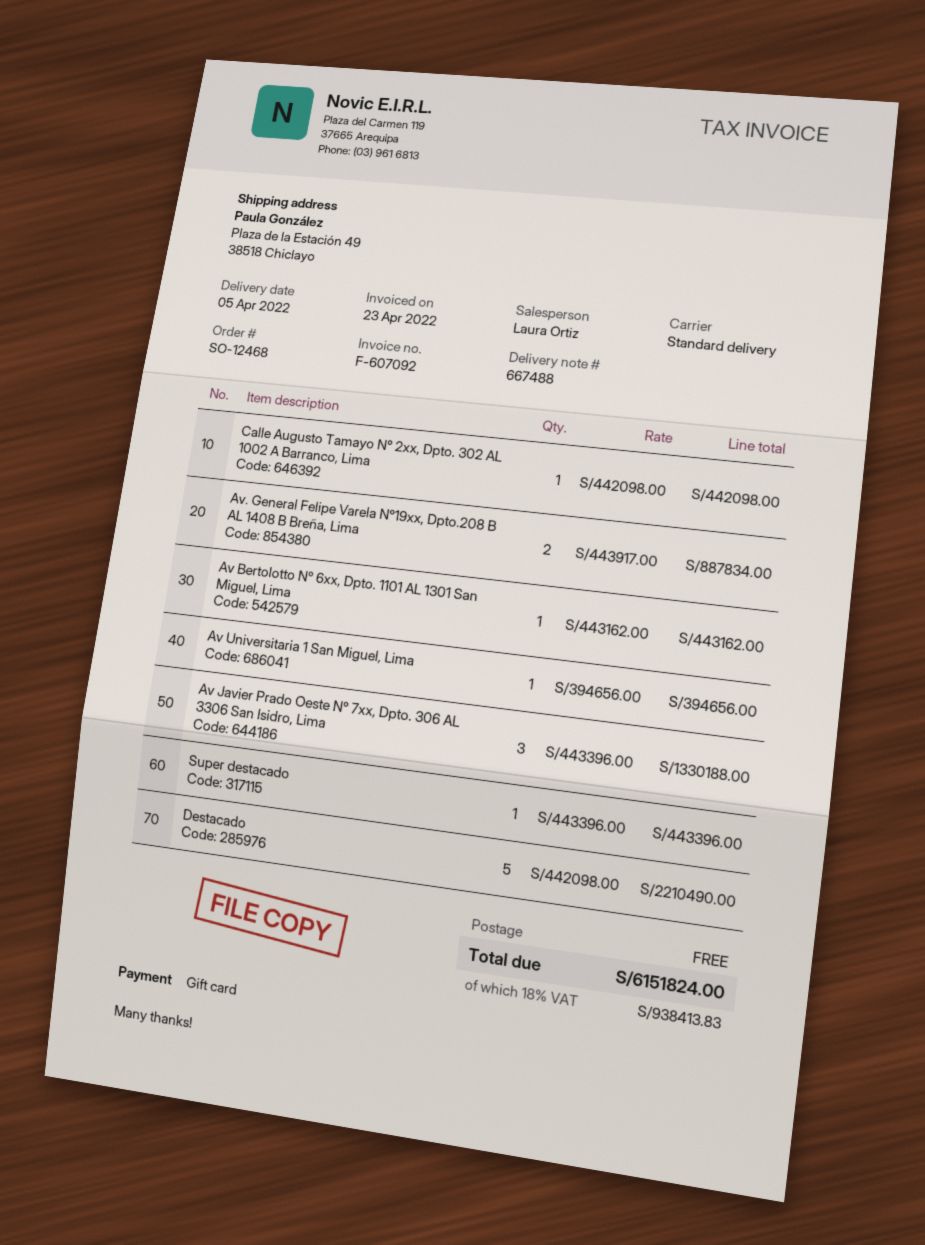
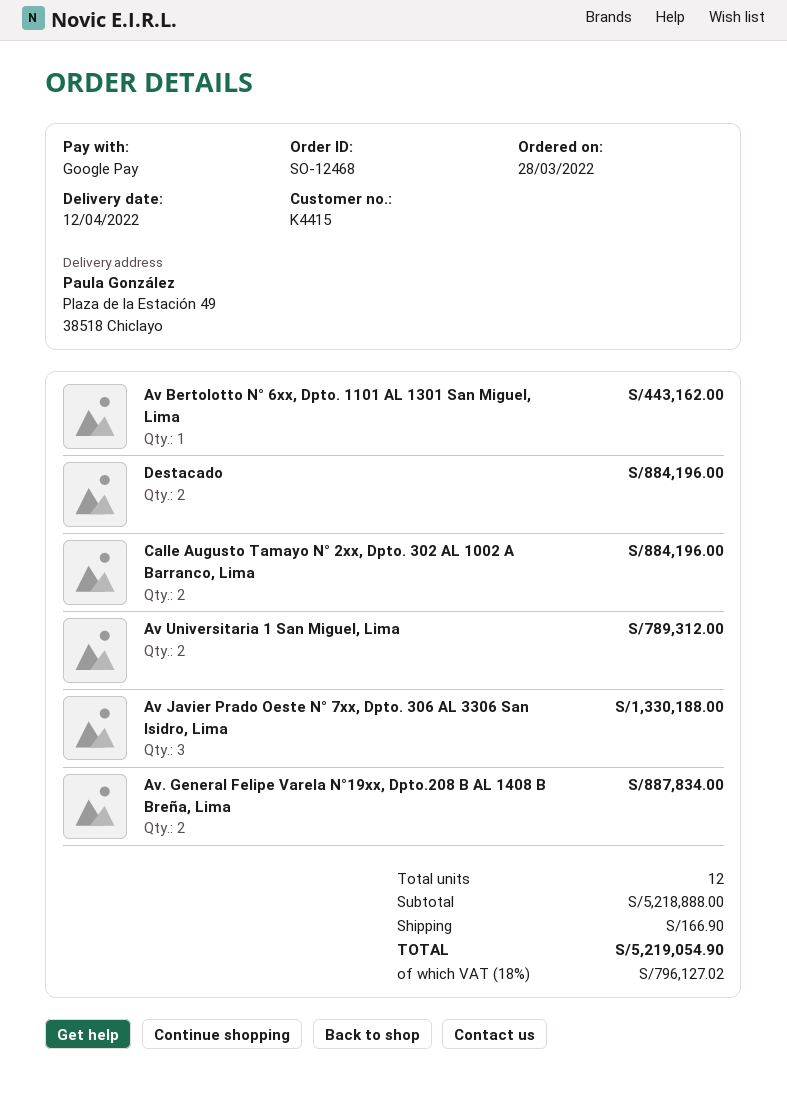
delivery date: 2022-04-05 -> 2022-04-12
payment method: gift card -> Google Pay
Calle Augusto Tamayo N° 2xx, Dpto. 302 AL 1002 A Barranco, Lima: 1 for 442098.00 -> 2 for 884196.00
Av Universitaria 1 San Miguel, Lima: 1 for 394656.00 -> 2 for 789312.00
Super destacado: 1 for 443396.00 -> none
Destacado: 5 for 2210490.00 -> 2 for 884196.00
shipping: 0.00 -> 166.90
tax: 18% = 938413.83 -> 18% = 796127.02
total: 6151824.00 -> 5219054.90

